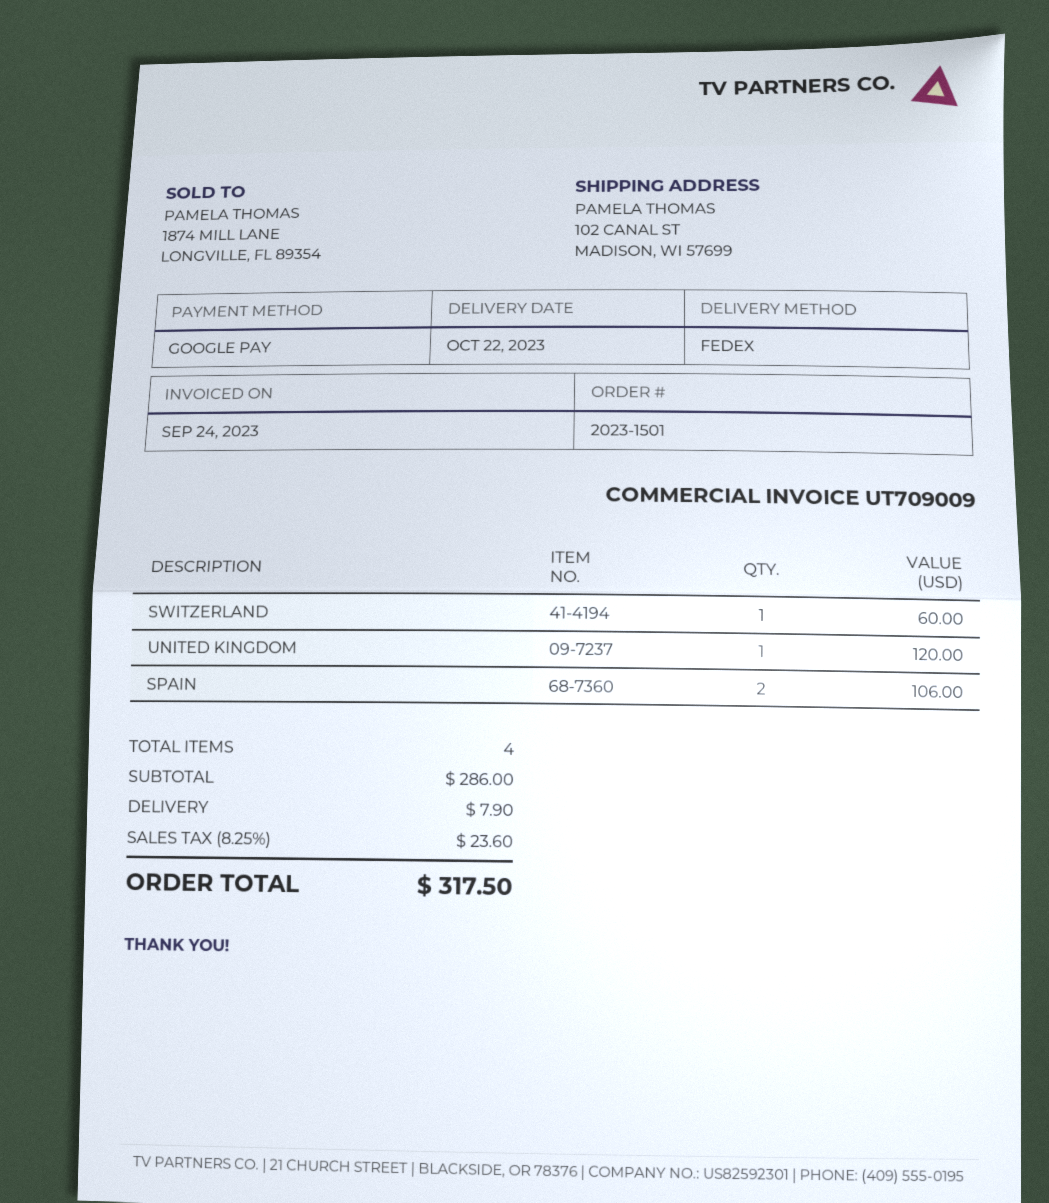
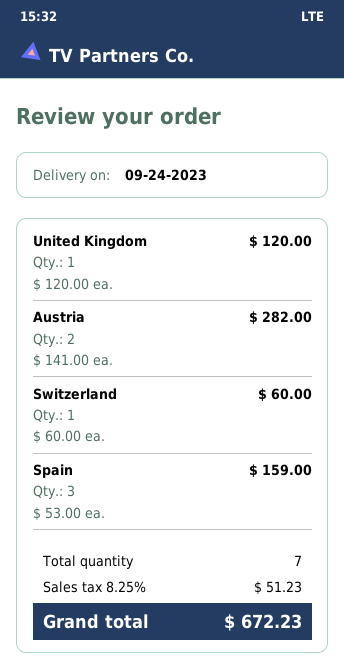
delivery date: 2023-10-22 -> 2023-09-24
SPAIN: 2 for 106.00 -> 3 for 159.00
Austria: none -> 2 for 282.00
total quantity: 4 -> 7
shipping: 7.90 -> none
tax: 8.25% = 23.60 -> 8.25% = 51.23
total: 317.50 -> 672.23

